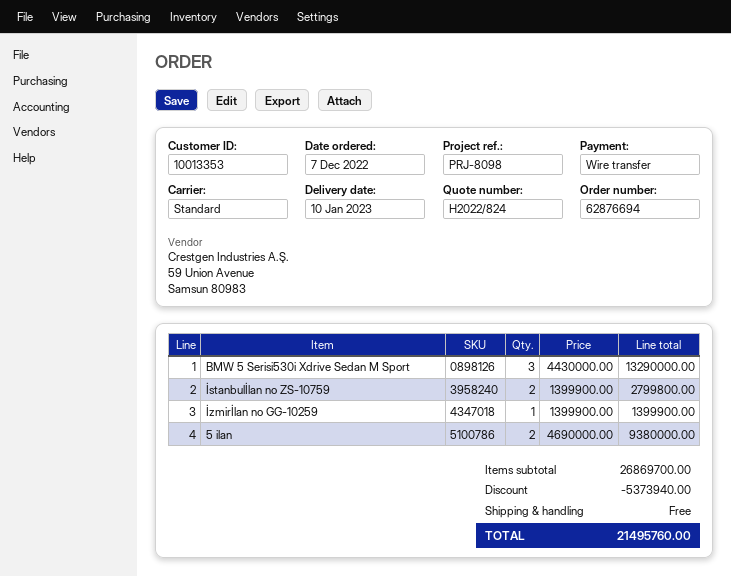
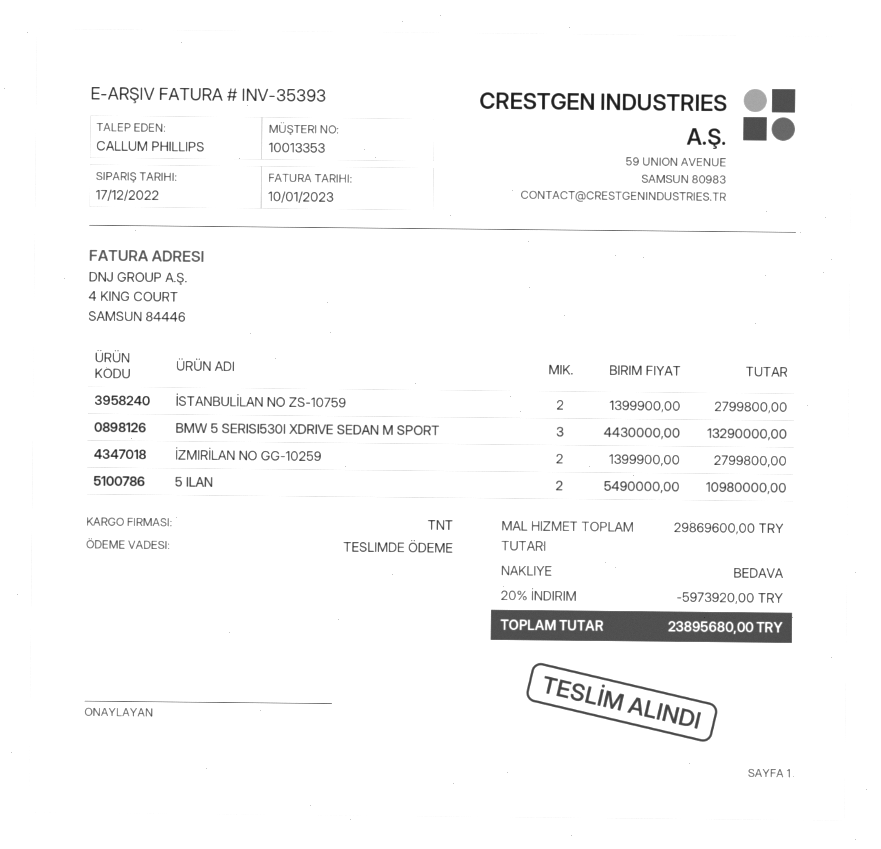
order date: 2022-12-07 -> 2022-12-17
shipping method: standard -> TNT
İzmirİlan no GG-10259: 1 x 1399900.00 = 1399900.00 -> 2 x 1399900.00 = 2799800.00
5 ilan: 2 x 4690000.00 = 9380000.00 -> 2 x 5490000.00 = 10980000.00
subtotal: 26869700.00 -> 29869600.00
discount: 5373940.00 -> 5973920.00
total: 21495760.00 -> 23895680.00

